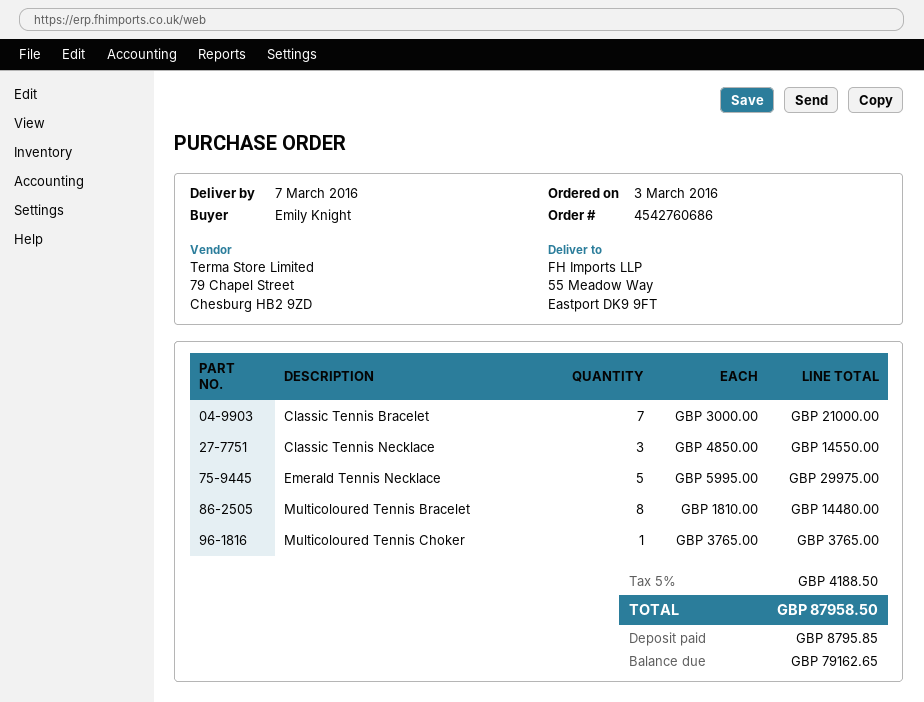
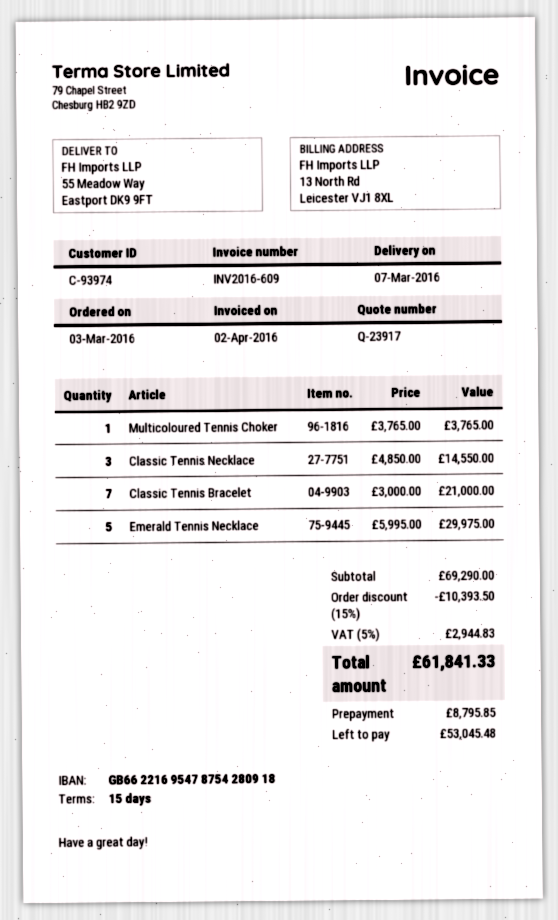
Multicoloured Tennis Bracelet: 8 x 1810.00 = 14480.00 -> none
discount: none -> 15% = 10393.50
tax: 5% = 4188.50 -> 5% = 2944.83
total: 87958.50 -> 61841.33
balance: 79162.65 -> 53045.48

